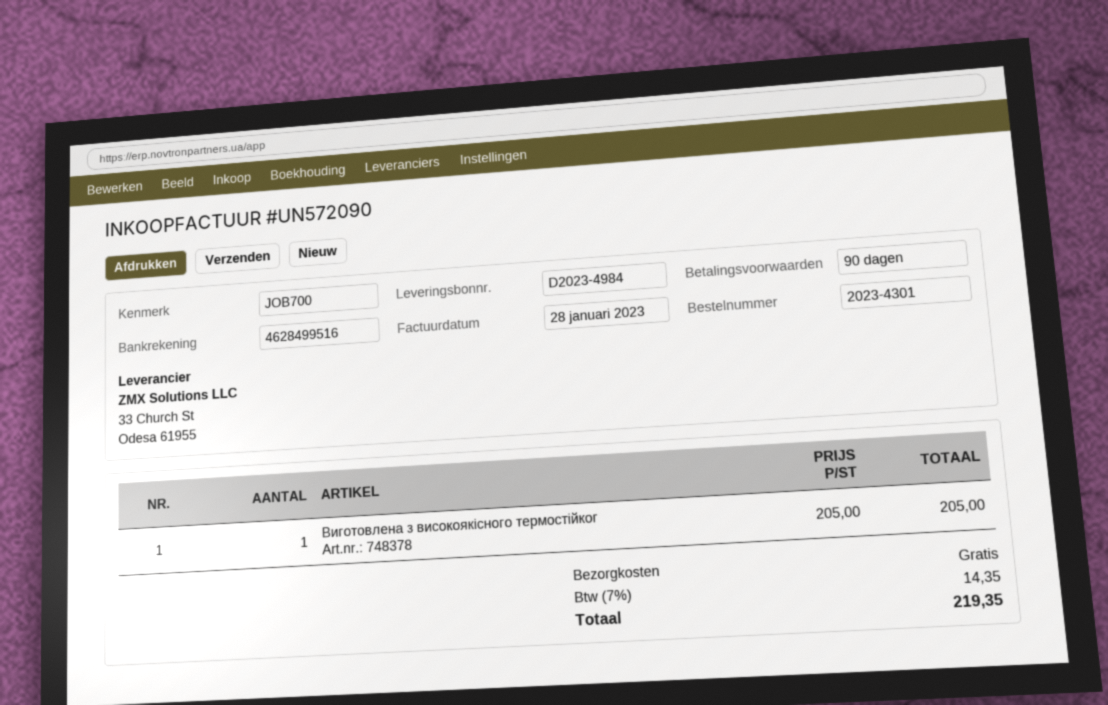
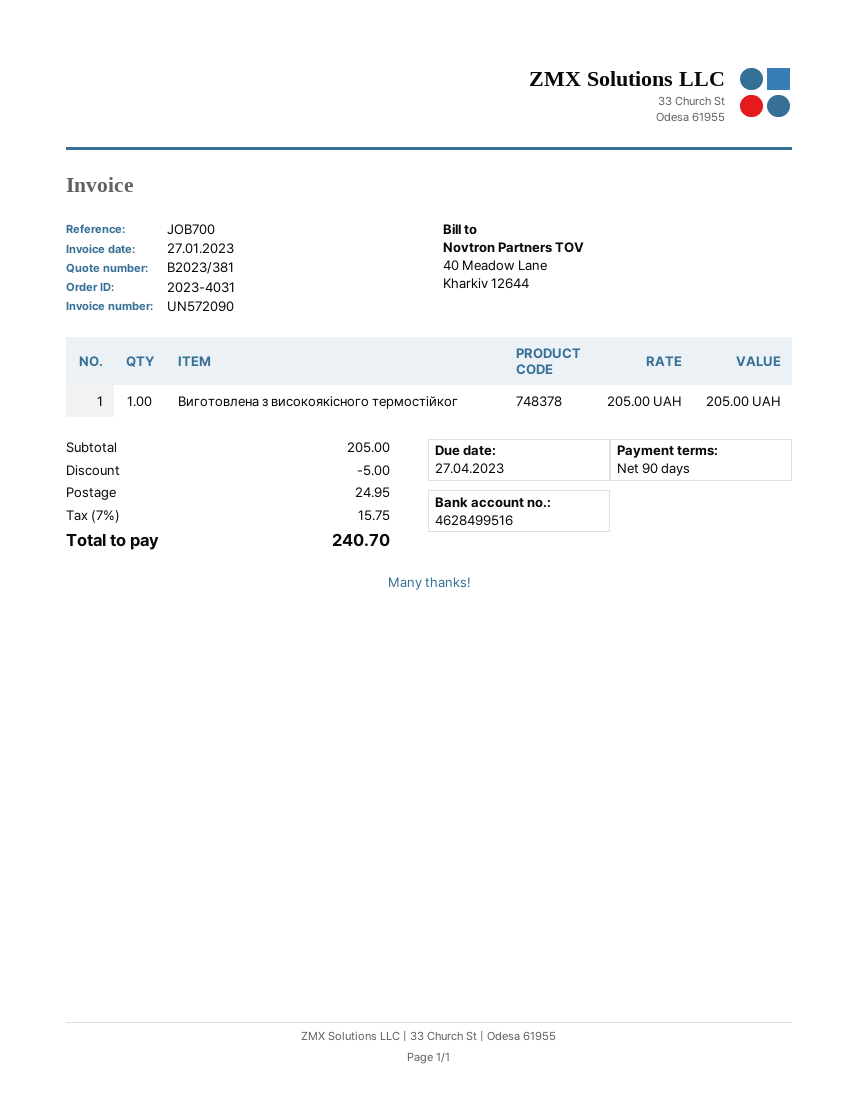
order number: 2023-4301 -> 2023-4031
invoice date: 2023-01-28 -> 2023-01-27
discount: none -> 5.00
shipping: 0.00 -> 24.95
tax: 7% = 14.35 -> 7% = 15.75
total: 219.35 -> 240.70

